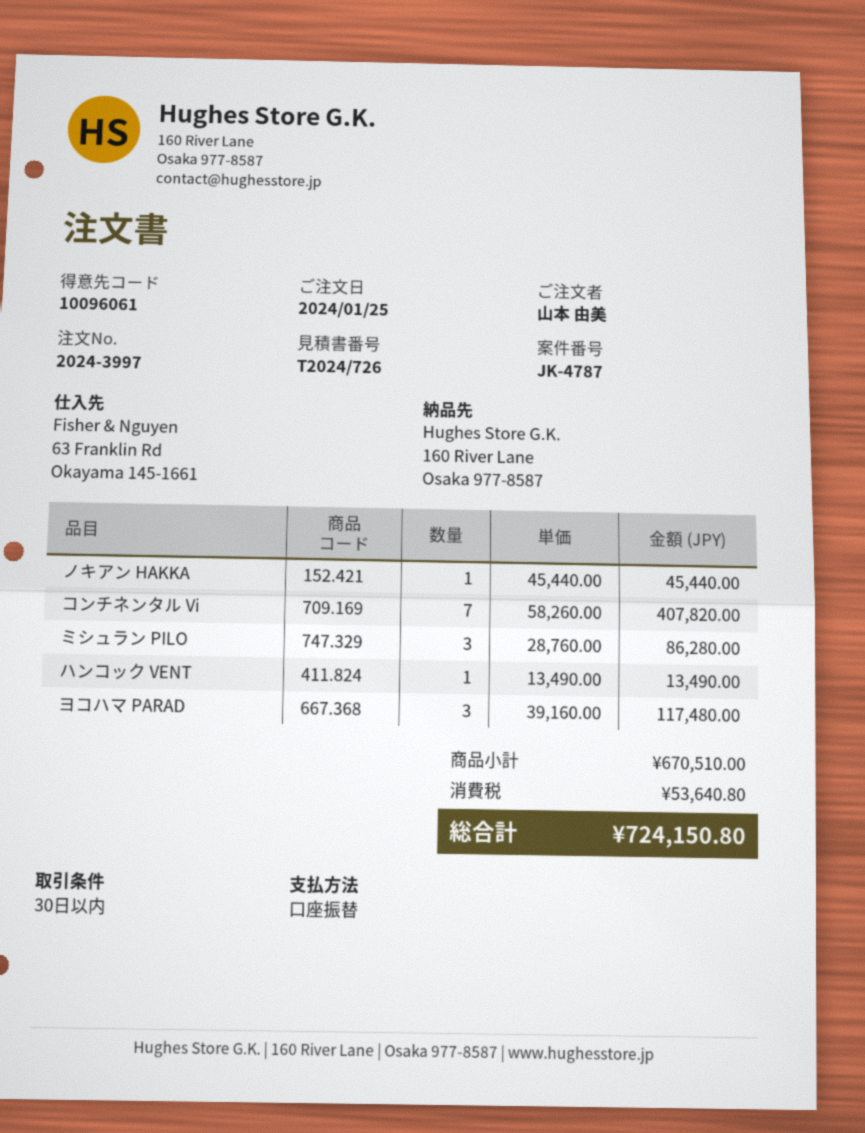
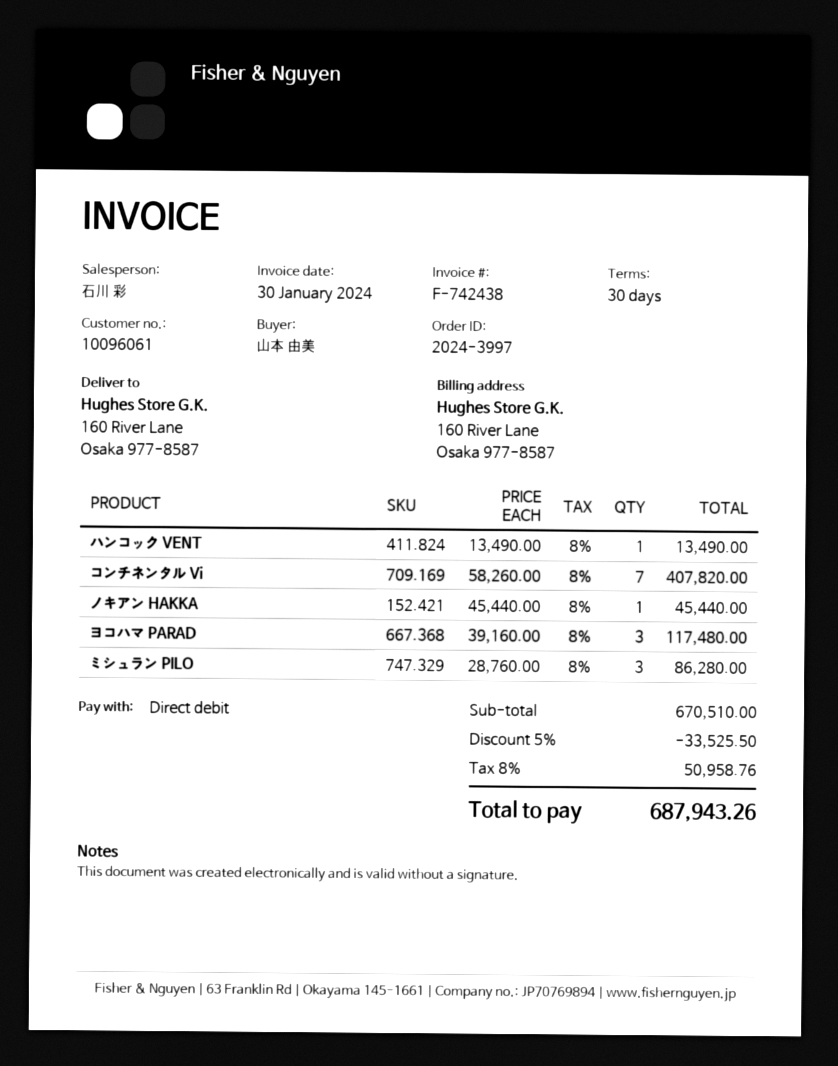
discount: none -> 5% = 33525.50
tax: 53640.80 -> 50958.76
total: 724150.80 -> 687943.26

